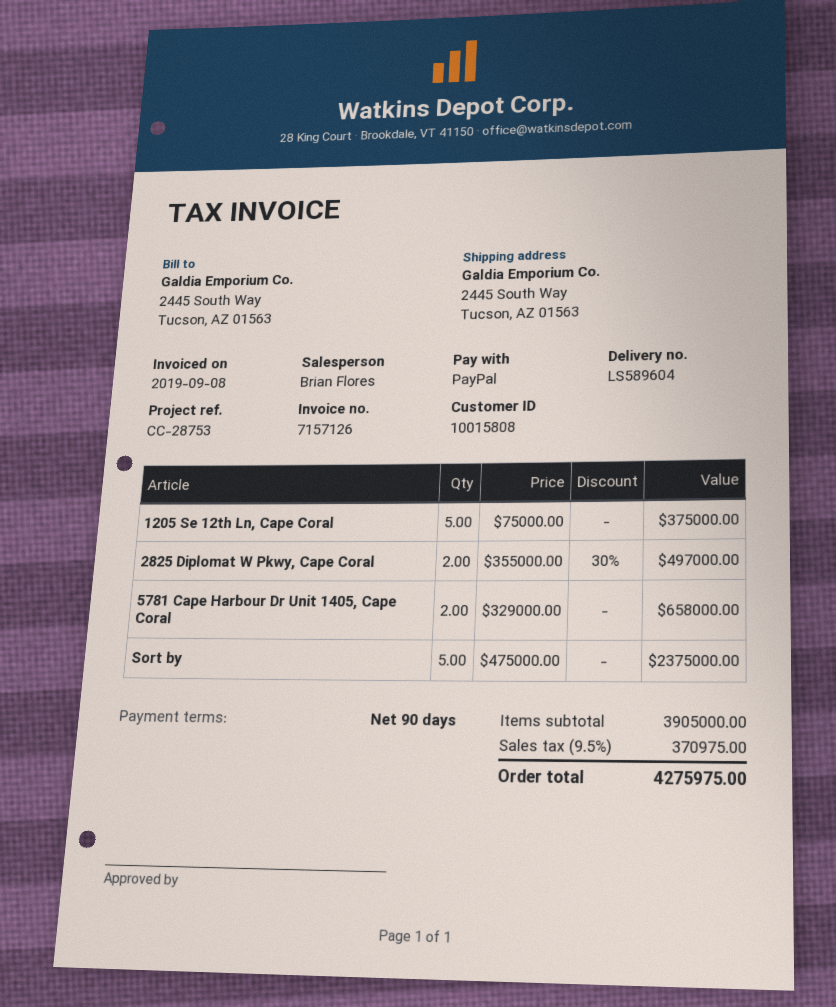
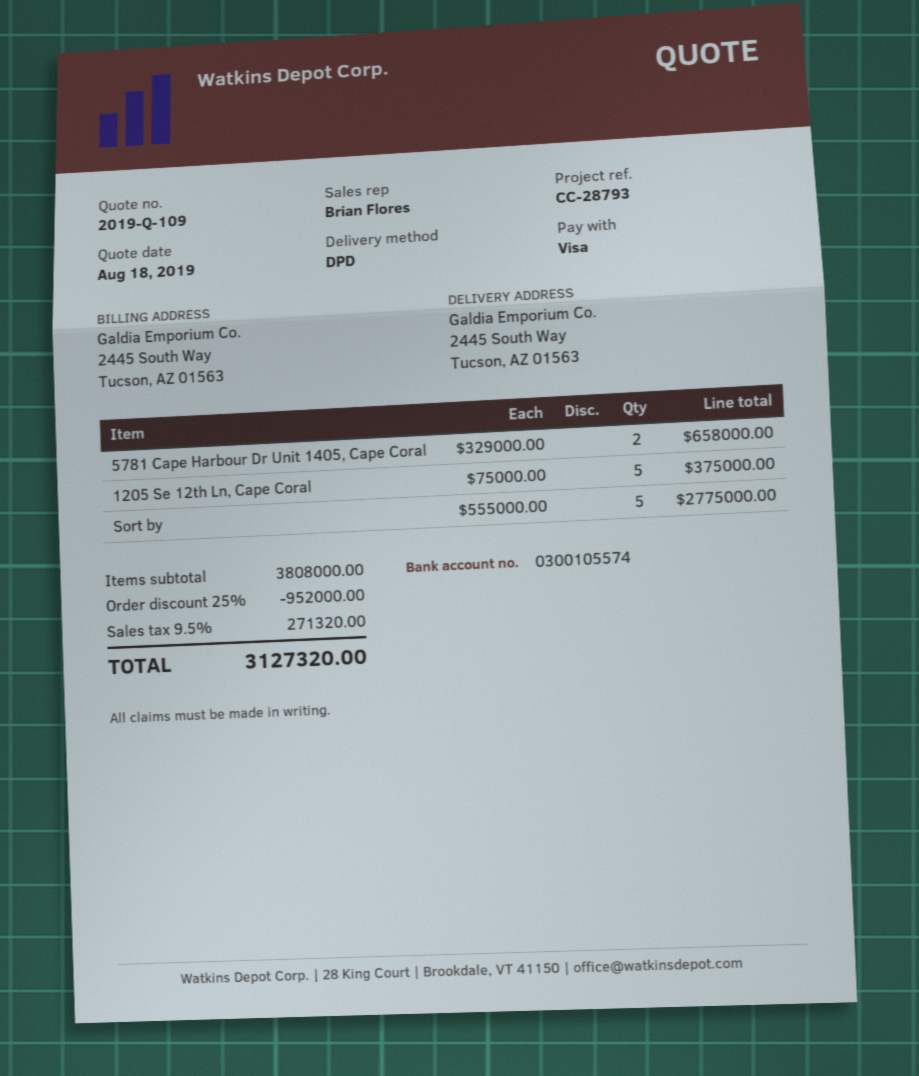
reference: CC-28753 -> CC-28793
payment method: PayPal -> Visa
2825 Diplomat W Pkwy, Cape Coral: 2 x 355000.00 - 30% = 497000.00 -> none
Sort by: 5 x 475000.00 = 2375000.00 -> 5 x 555000.00 = 2775000.00
subtotal: 3905000.00 -> 3808000.00
discount: none -> 25% = 952000.00
tax: 9.5% = 370975.00 -> 9.5% = 271320.00
total: 4275975.00 -> 3127320.00

